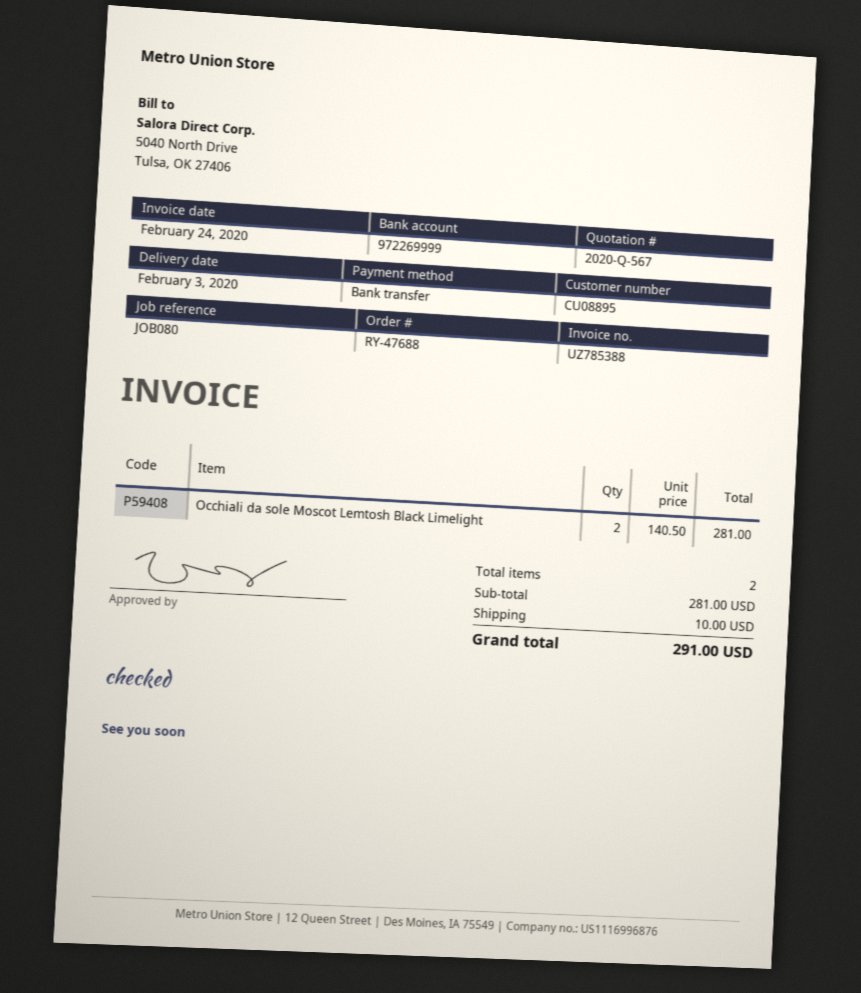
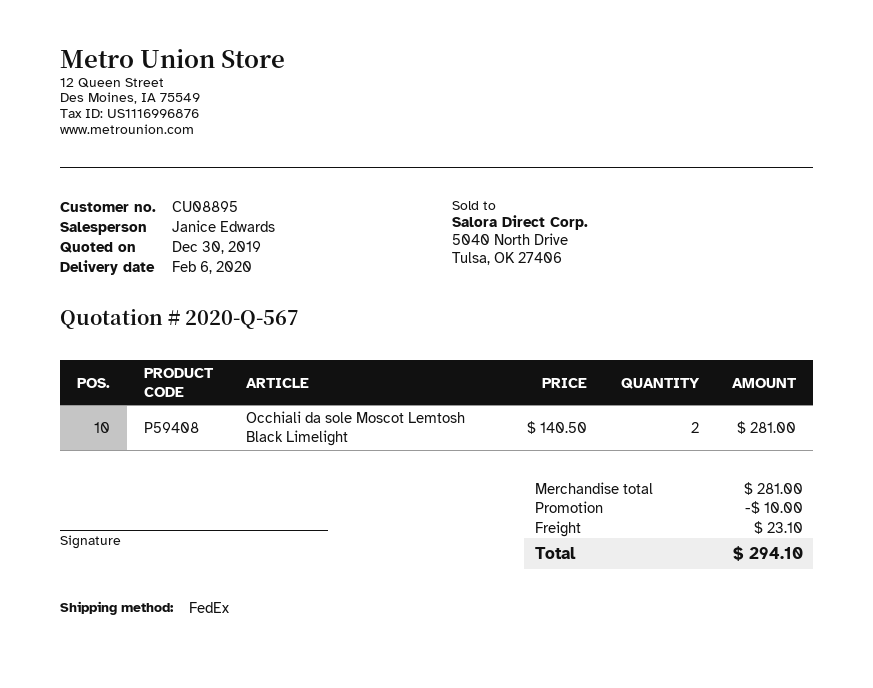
delivery date: 2020-02-03 -> 2020-02-06
discount: none -> 10.00
shipping: 10.00 -> 23.10
total: 291.00 -> 294.10

